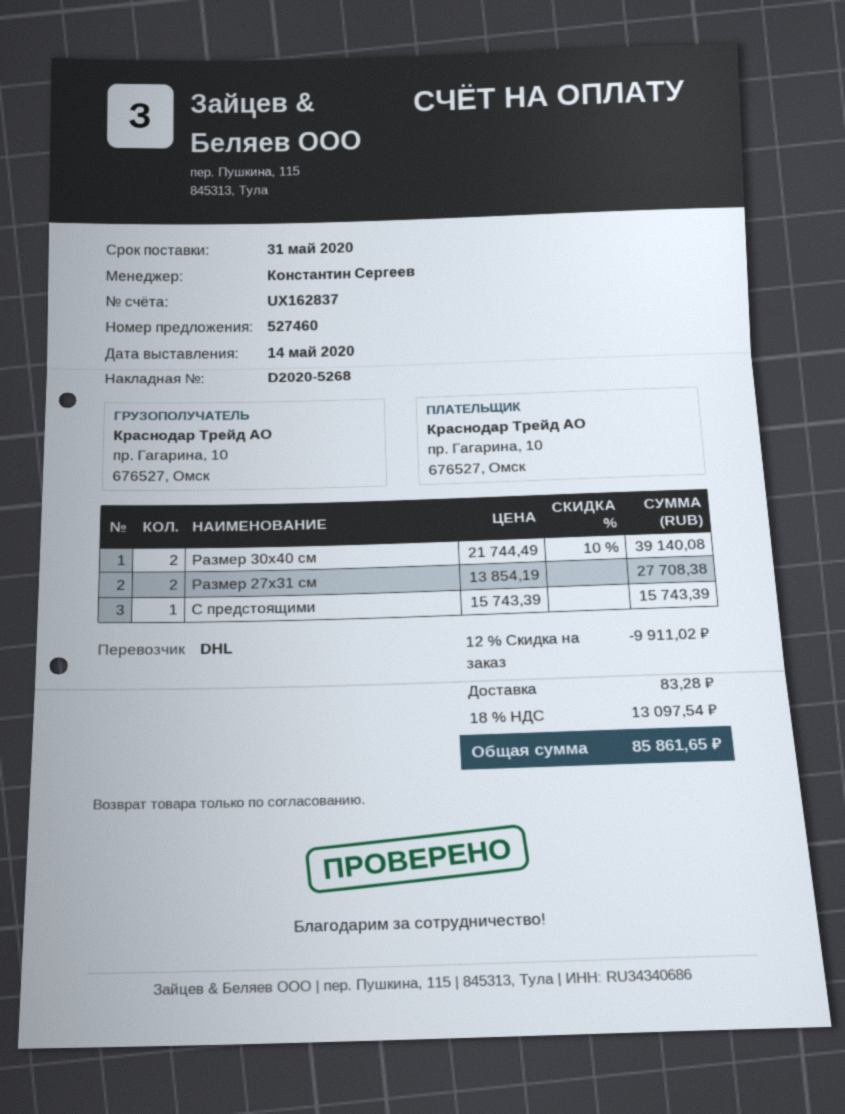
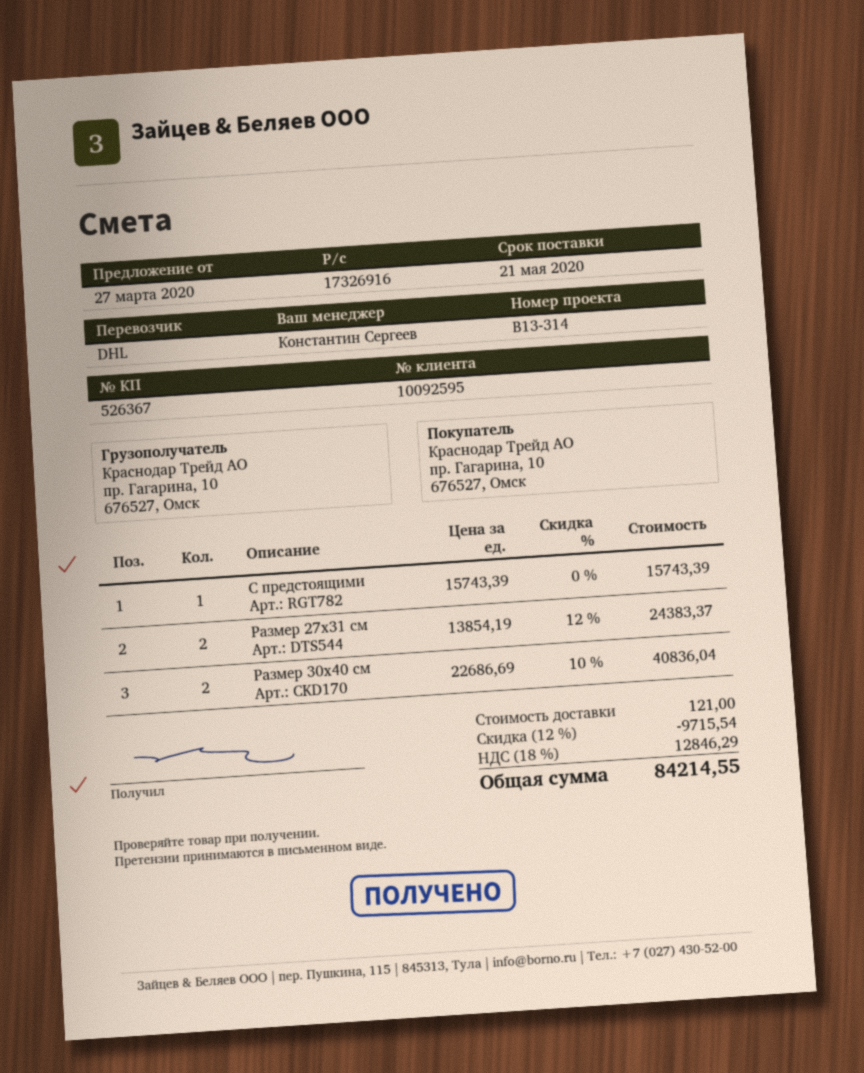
quote number: 527460 -> 526367
delivery date: 2020-05-31 -> 2020-05-21
Размер 30х40 см: 2 x 21744.49 - 10% = 39140.08 -> 2 x 22686.69 - 10% = 40836.04
Размер 27х31 см: 2 x 13854.19 = 27708.38 -> 2 x 13854.19 - 12% = 24383.37
discount: 12% = 9911.02 -> 12% = 9715.54
shipping: 83.28 -> 121.00
tax: 18% = 13097.54 -> 18% = 12846.29
total: 85861.65 -> 84214.55

